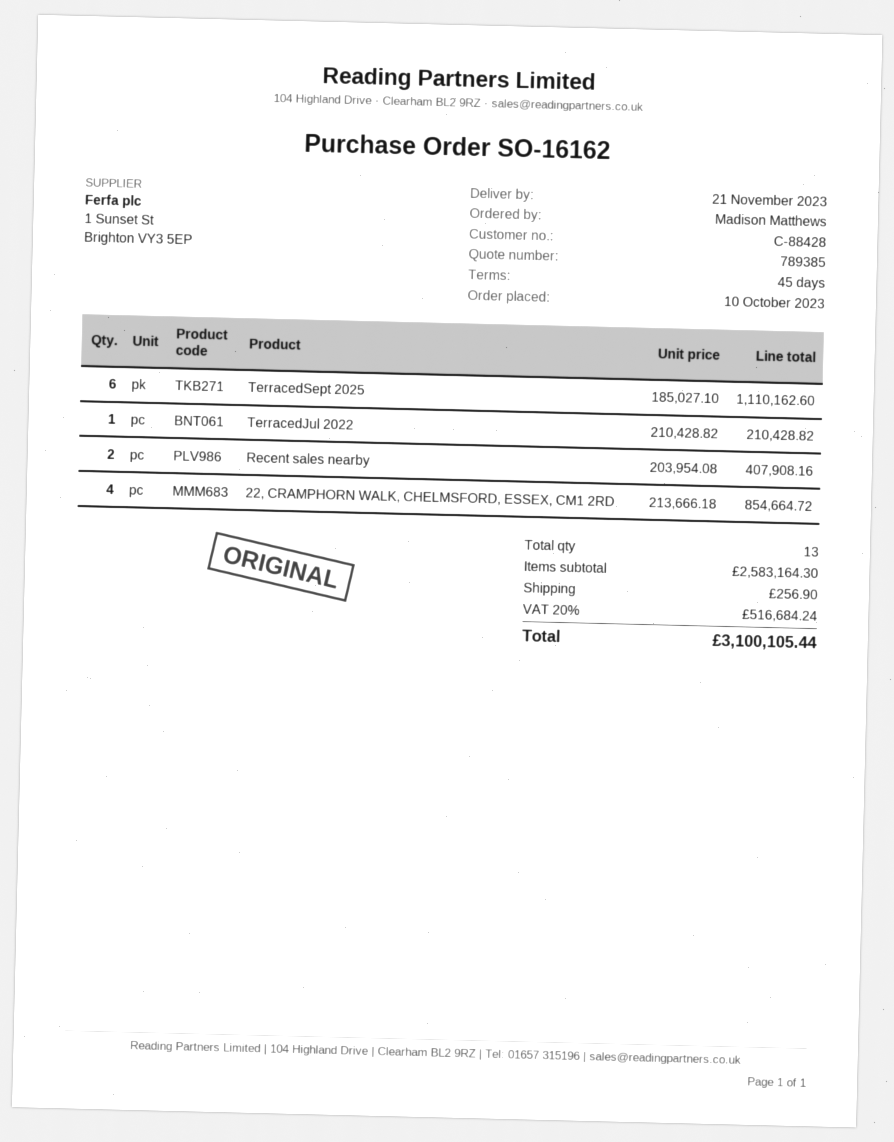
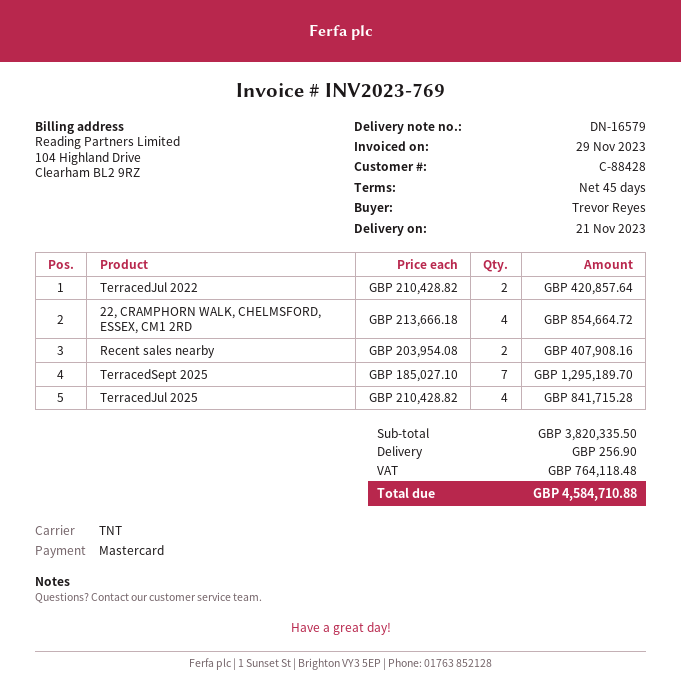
ordered by: Madison Matthews -> Trevor Reyes
TerracedSept 2025: 6 x 185027.10 = 1110162.60 -> 7 x 185027.10 = 1295189.70
TerracedJul 2022: 1 x 210428.82 = 210428.82 -> 2 x 210428.82 = 420857.64
TerracedJul 2025: none -> 4 x 210428.82 = 841715.28
subtotal: 2583164.30 -> 3820335.50
tax: 516684.24 -> 764118.48
total: 3100105.44 -> 4584710.88

